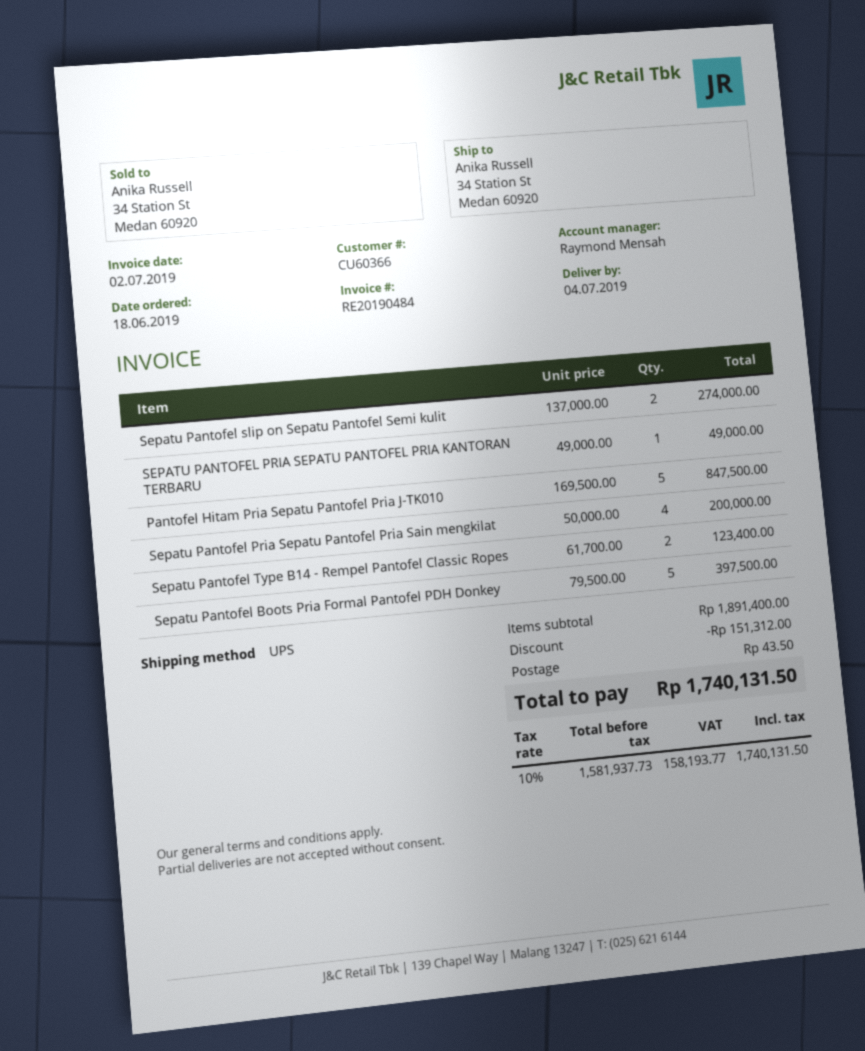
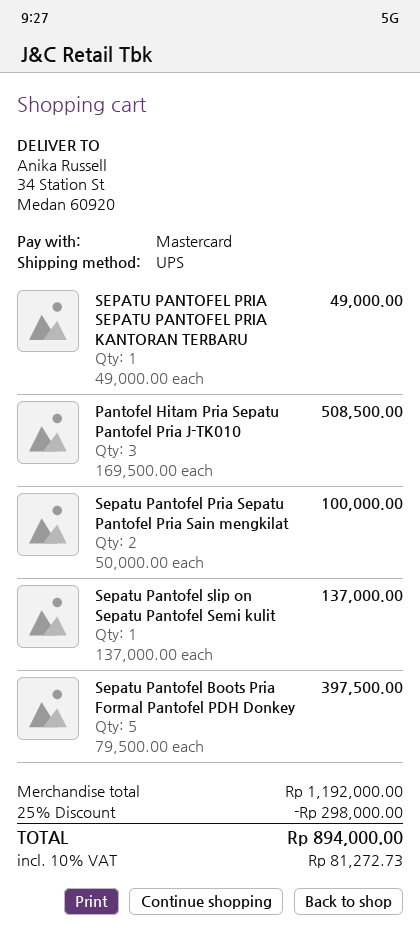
Sepatu Pantofel slip on Sepatu Pantofel Semi kulit: 2 x 137000.00 = 274000.00 -> 1 x 137000.00 = 137000.00
Pantofel Hitam Pria Sepatu Pantofel Pria J-TK010: 5 x 169500.00 = 847500.00 -> 3 x 169500.00 = 508500.00
Sepatu Pantofel Pria Sepatu Pantofel Pria Sain mengkilat: 4 x 50000.00 = 200000.00 -> 2 x 50000.00 = 100000.00
Sepatu Pantofel Type B14 - Rempel Pantofel Classic Ropes: 2 x 61700.00 = 123400.00 -> none
subtotal: 1891400.00 -> 1192000.00
discount: 151312.00 -> 298000.00
shipping: 43.50 -> none
tax: 10% = 158193.77 -> 10% = 81272.73
total: 1740131.50 -> 894000.00

